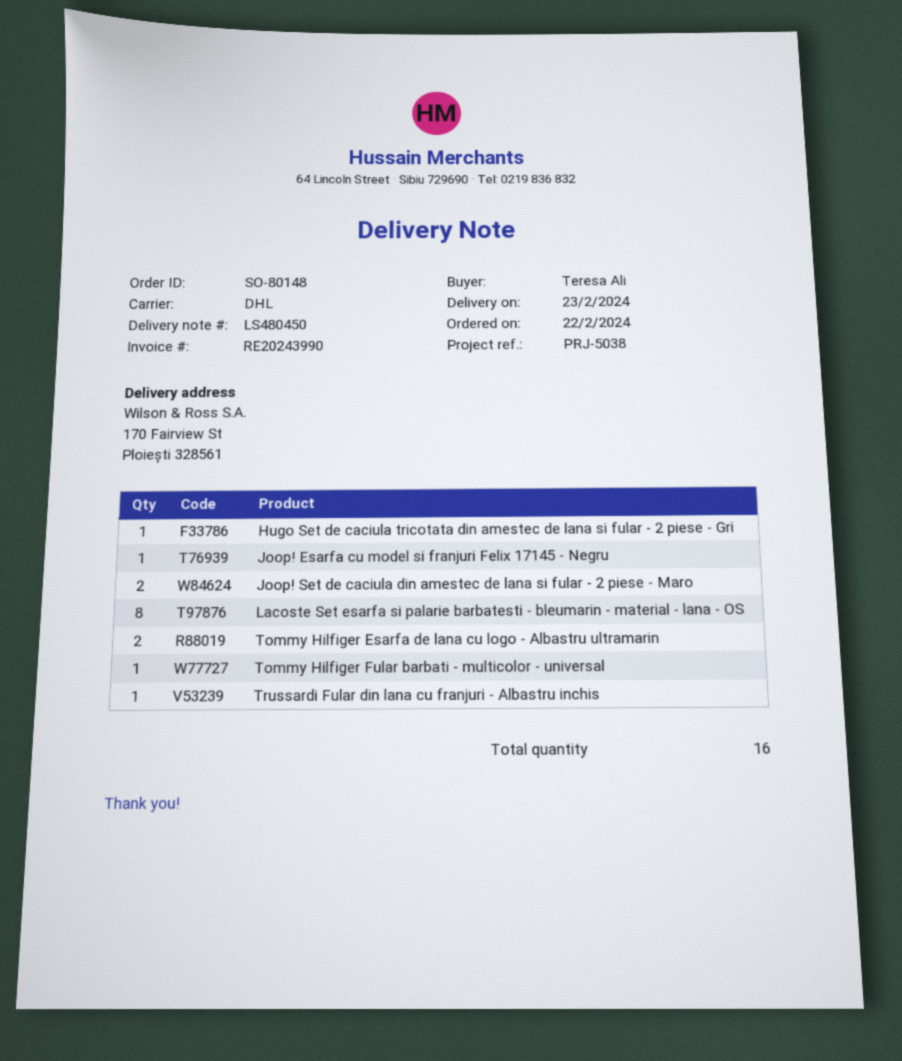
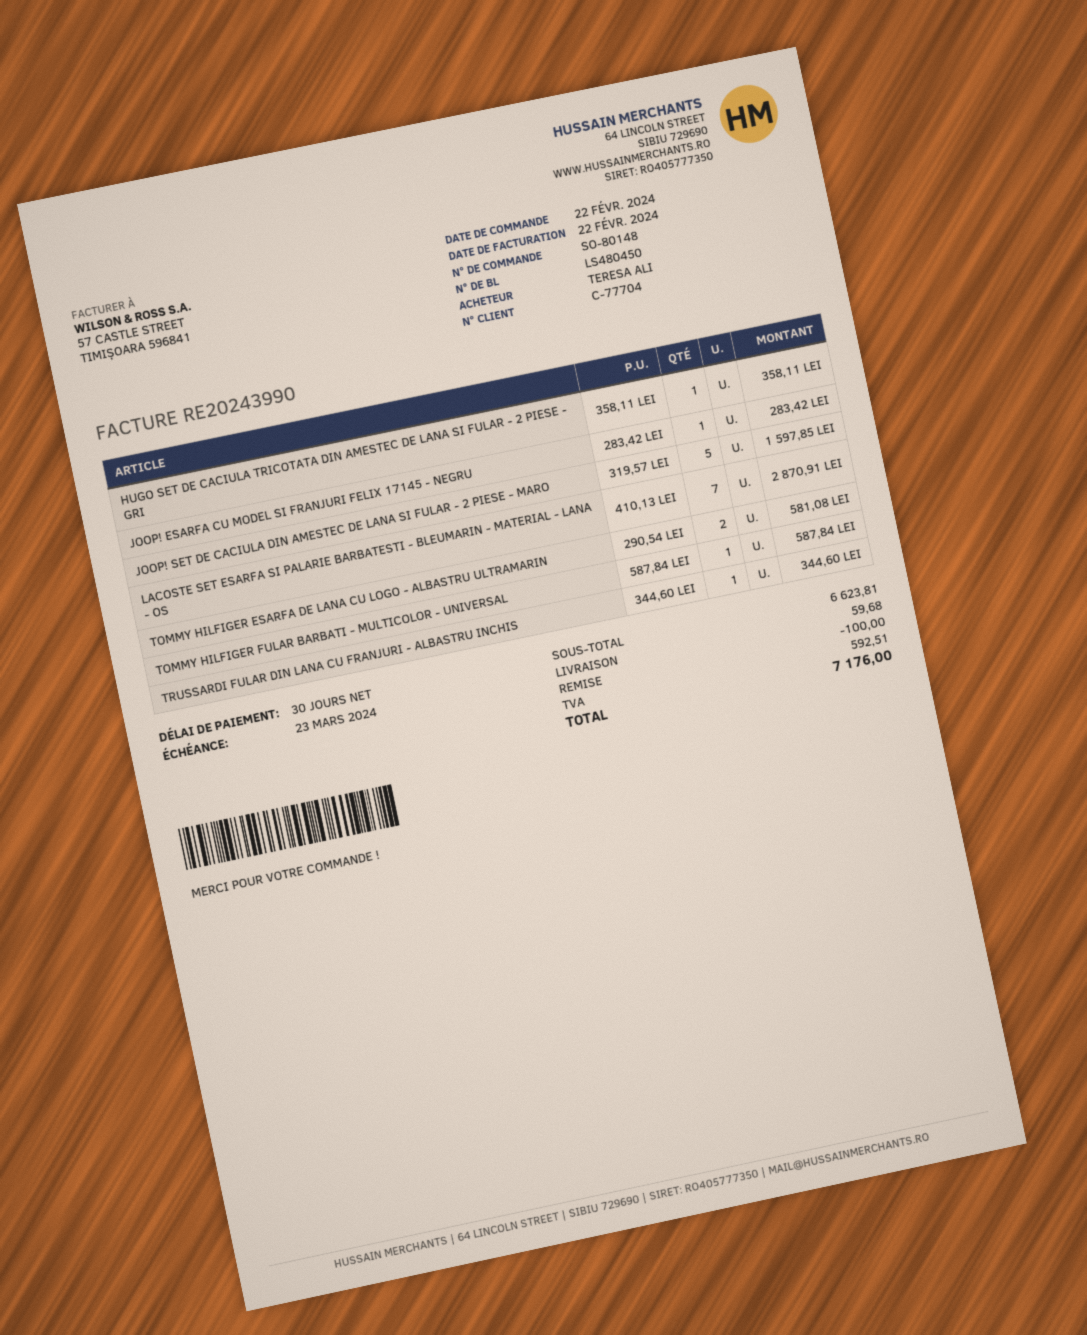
Joop! Set de caciula din amestec de lana si fular - 2 piese - Maro: 2 -> 5
Lacoste Set esarfa si palarie barbatesti - bleumarin - material - lana - OS: 8 -> 7

